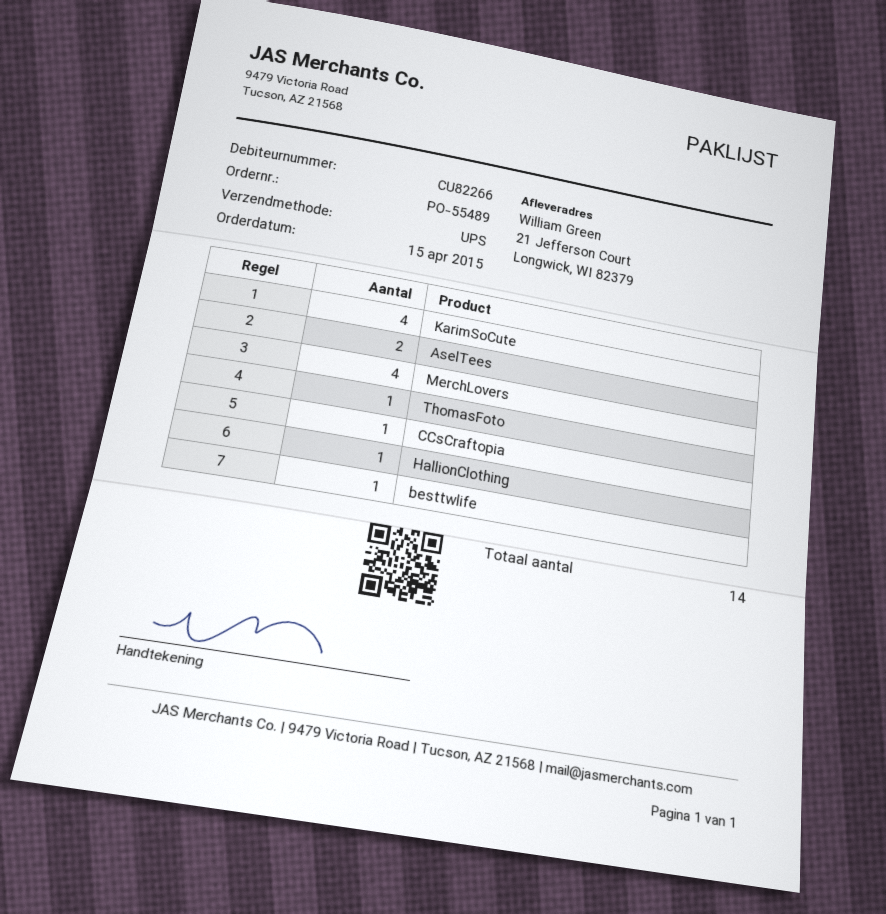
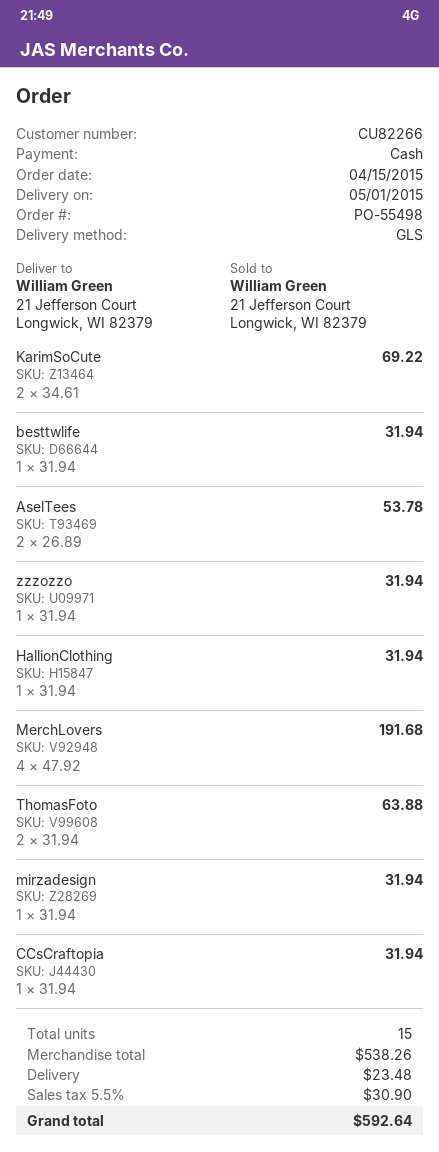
order number: PO-55489 -> PO-55498
shipping method: UPS -> GLS
KarimSoCute: 4 -> 2
ThomasFoto: 1 -> 2
zzzozzo: none -> 1
mirzadesign: none -> 1
total quantity: 14 -> 15

